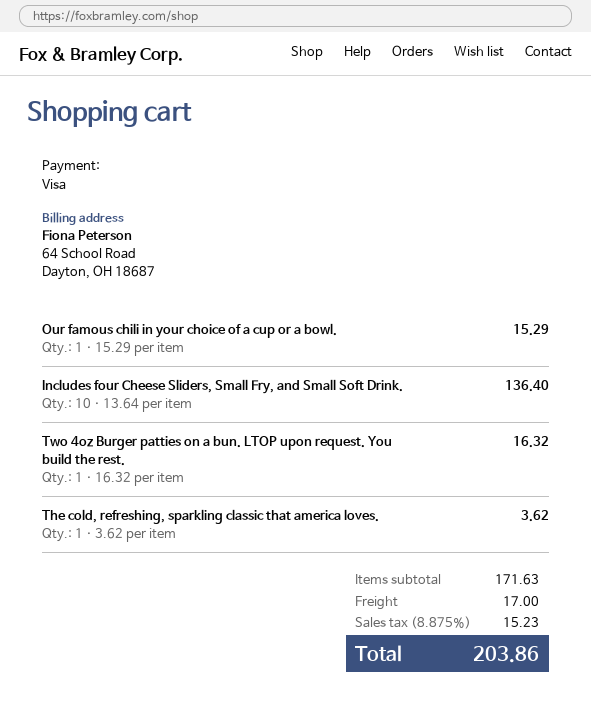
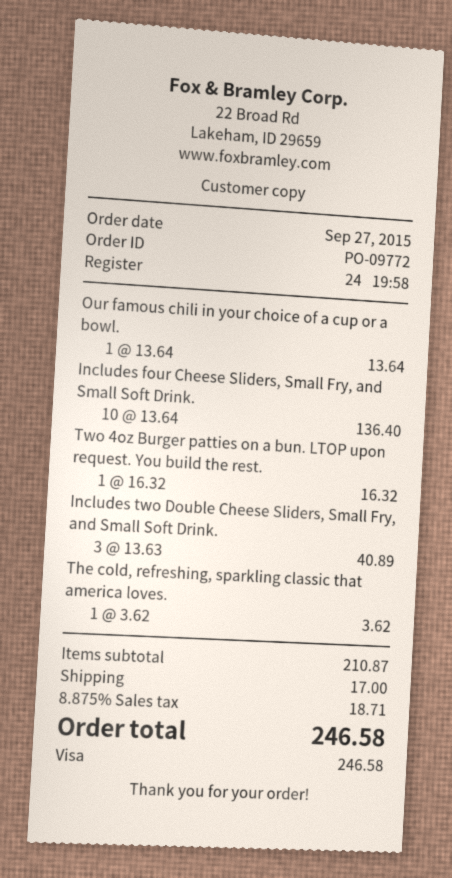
Our famous chili in your choice of a cup or a bowl.: 1 x 15.29 = 15.29 -> 1 x 13.64 = 13.64
Includes two Double Cheese Sliders, Small Fry, and Small Soft Drink.: none -> 3 x 13.63 = 40.89
subtotal: 171.63 -> 210.87
tax: 8.875% = 15.23 -> 8.875% = 18.71
total: 203.86 -> 246.58

